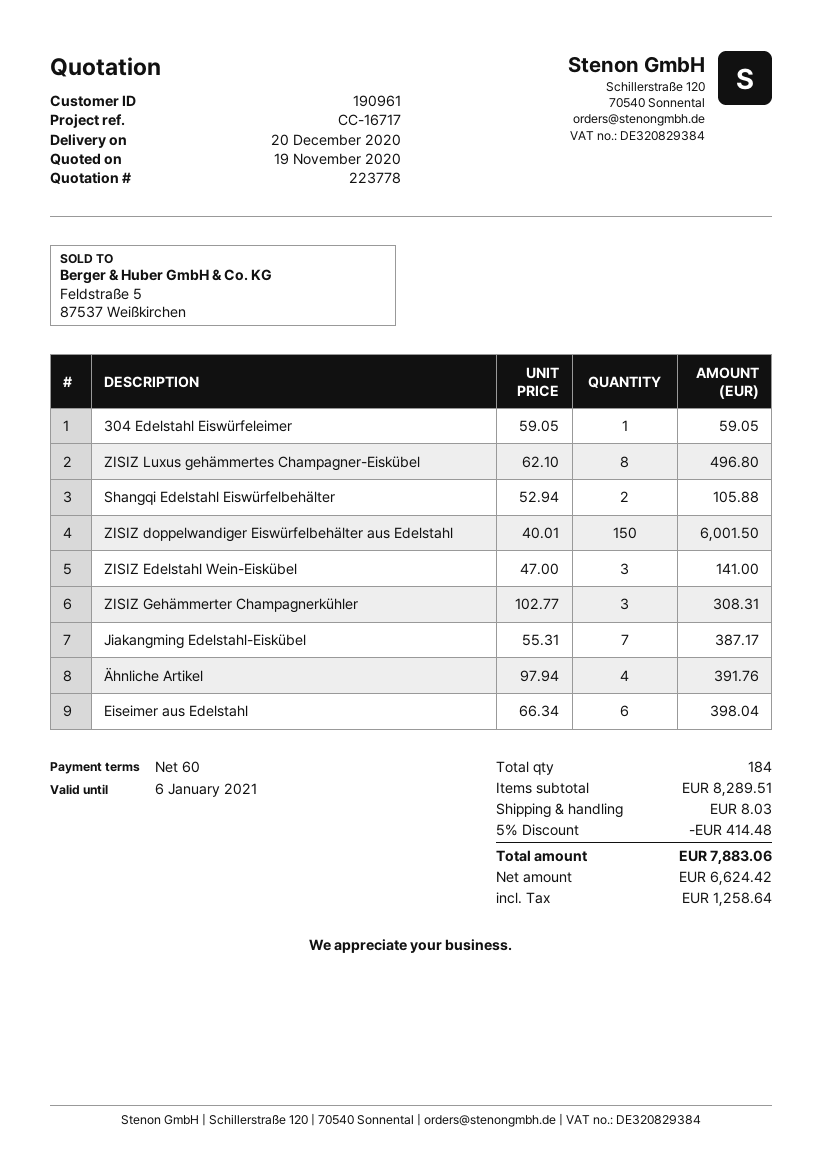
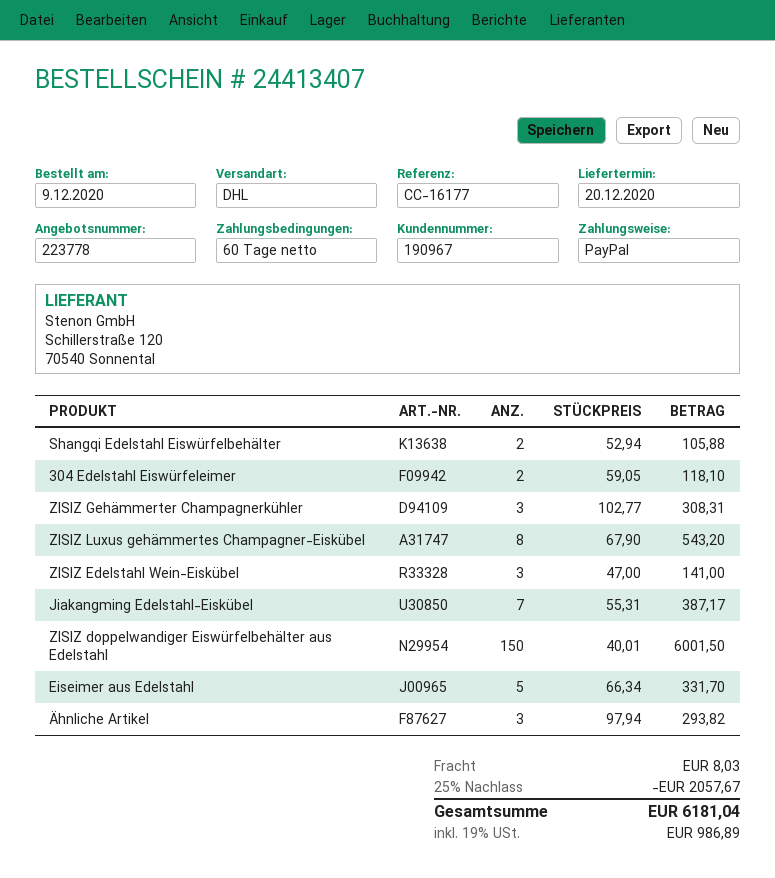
customer number: 190961 -> 190967
reference: CC-16717 -> CC-16177
304 Edelstahl Eiswürfeleimer: 1 x 59.05 = 59.05 -> 2 x 59.05 = 118.10
ZISIZ Luxus gehämmertes Champagner-Eiskübel: 8 x 62.10 = 496.80 -> 8 x 67.90 = 543.20
Ähnliche Artikel: 4 x 97.94 = 391.76 -> 3 x 97.94 = 293.82
Eiseimer aus Edelstahl: 6 x 66.34 = 398.04 -> 5 x 66.34 = 331.70
discount: 5% = 414.48 -> 25% = 2057.67
tax: 1258.64 -> 986.89
total: 7883.06 -> 6181.04

